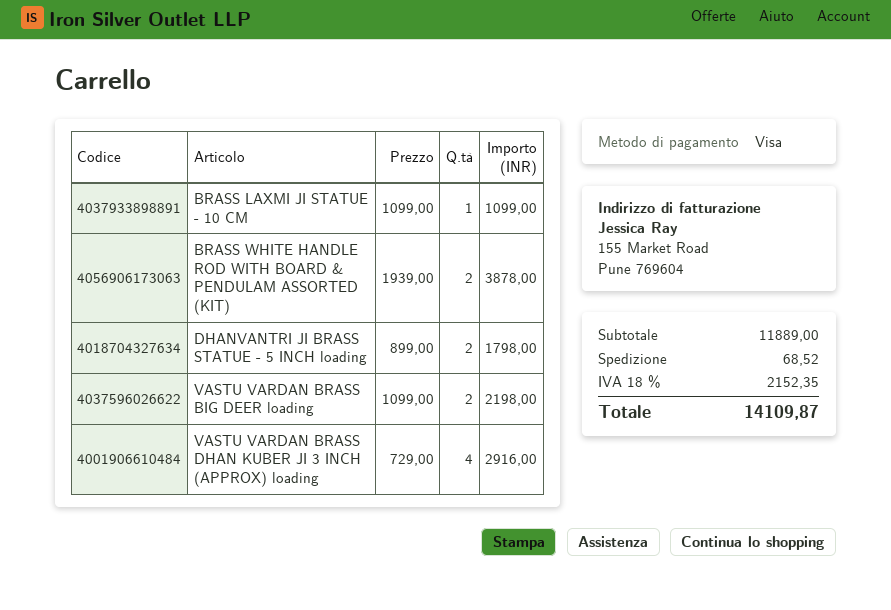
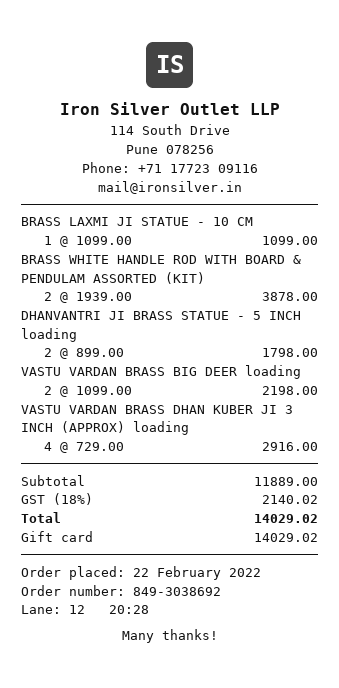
payment method: Visa -> gift card
shipping: 68.52 -> none
tax: 18% = 2152.35 -> 18% = 2140.02
total: 14109.87 -> 14029.02

